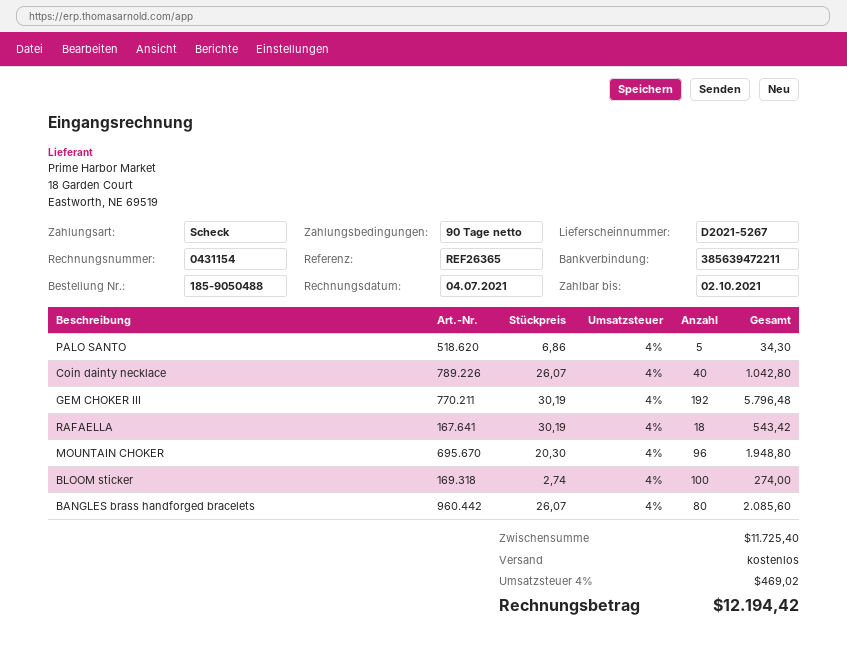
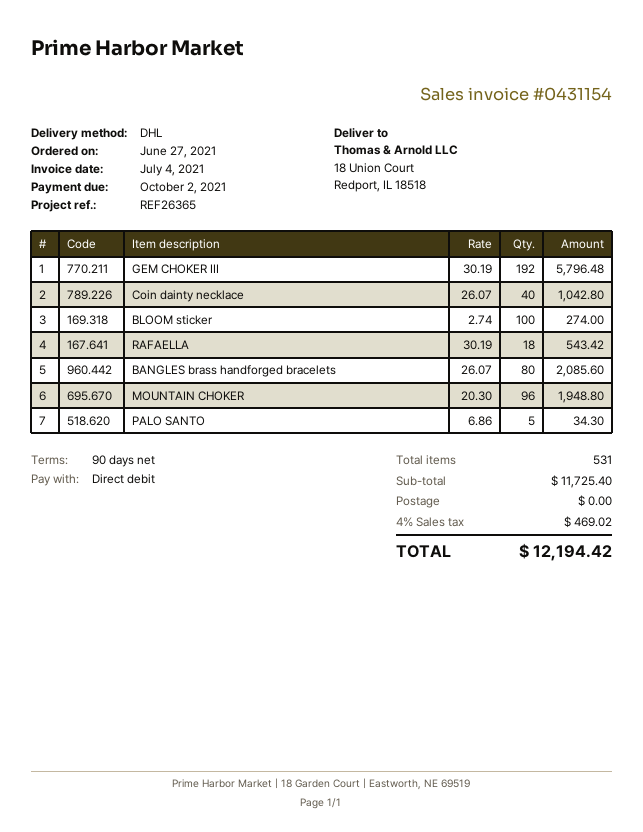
payment method: cheque -> direct debit

